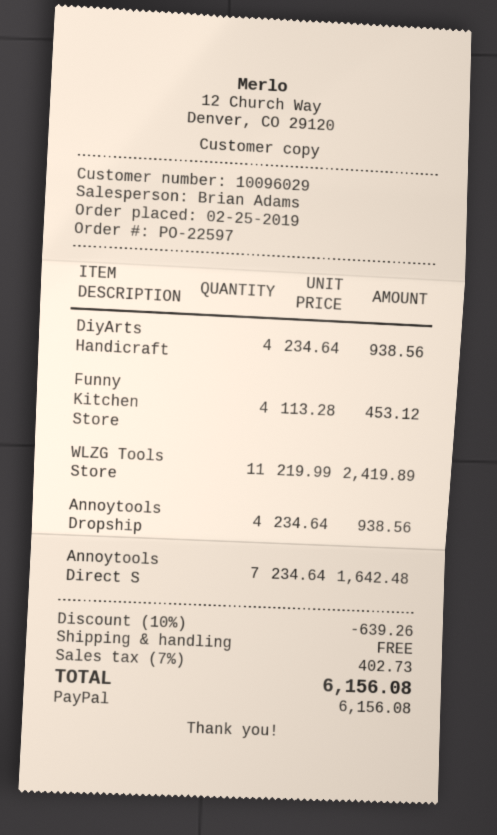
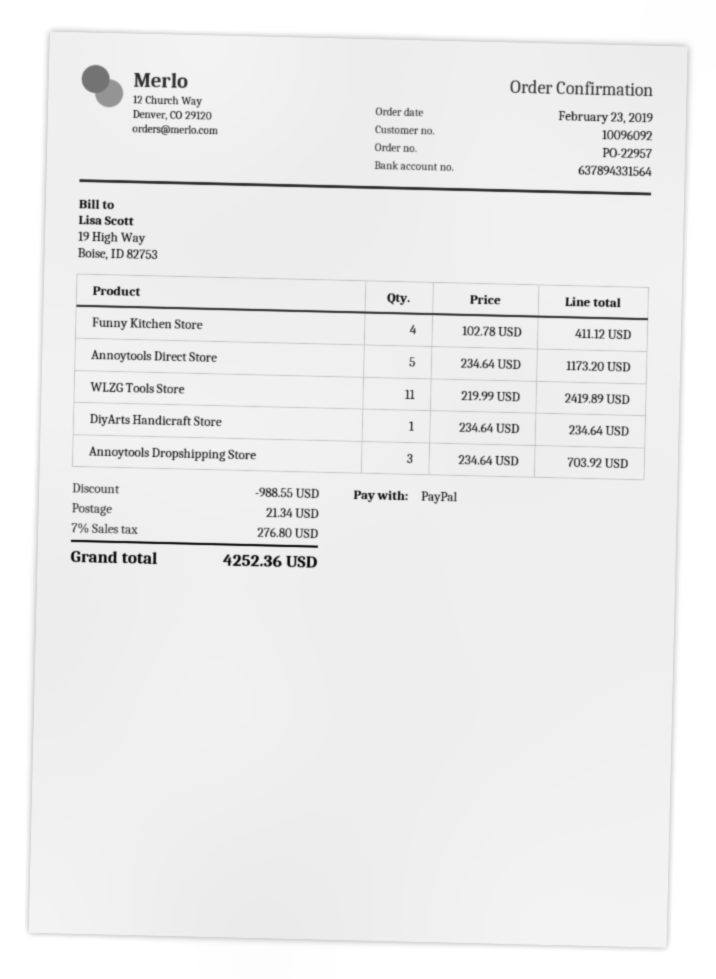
order number: PO-22597 -> PO-22957
order date: 2019-02-25 -> 2019-02-23
customer number: 10096029 -> 10096092
DiyArts Handicraft: 4 x 234.64 = 938.56 -> 1 x 234.64 = 234.64
Funny Kitchen Store: 4 x 113.28 = 453.12 -> 4 x 102.78 = 411.12
Annoytools Dropship: 4 x 234.64 = 938.56 -> 3 x 234.64 = 703.92
Annoytools Direct S: 7 x 234.64 = 1642.48 -> 5 x 234.64 = 1173.20
discount: 639.26 -> 988.55
shipping: 0.00 -> 21.34
tax: 7% = 402.73 -> 7% = 276.80
total: 6156.08 -> 4252.36

